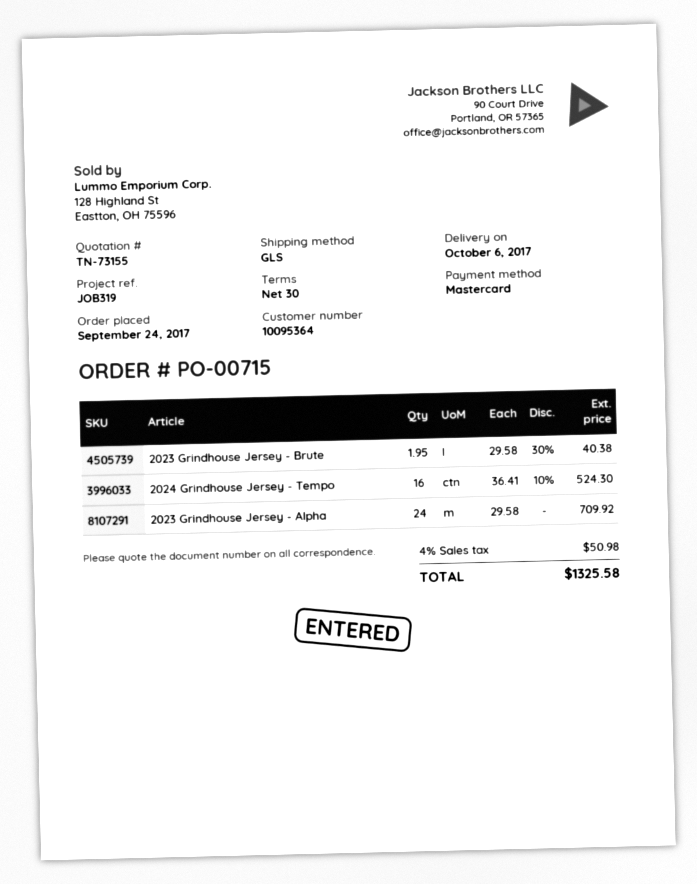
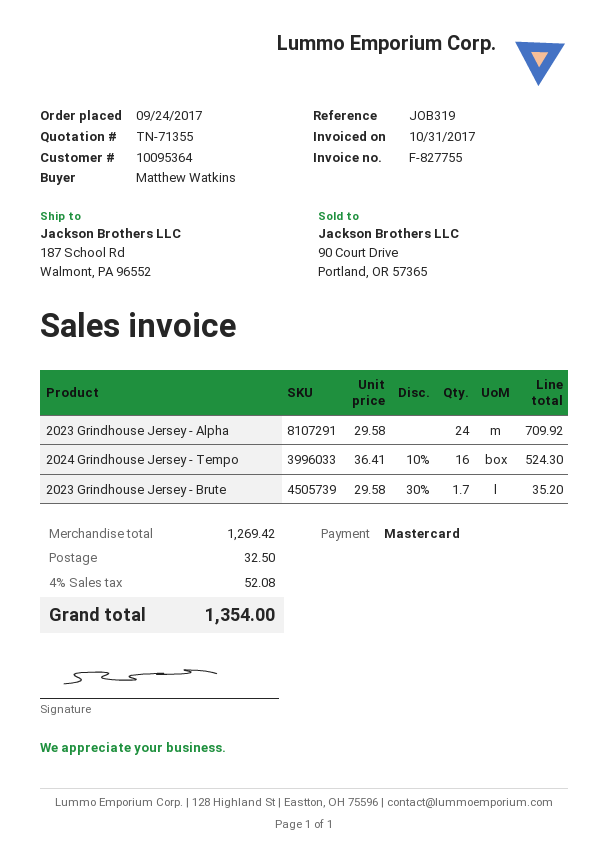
quote number: TN-73155 -> TN-71355
2023 Grindhouse Jersey - Brute: 1.95 x 29.58 - 30% = 40.38 -> 1.7 x 29.58 - 30% = 35.20
shipping: none -> 32.50
tax: 4% = 50.98 -> 4% = 52.08
total: 1325.58 -> 1354.00

